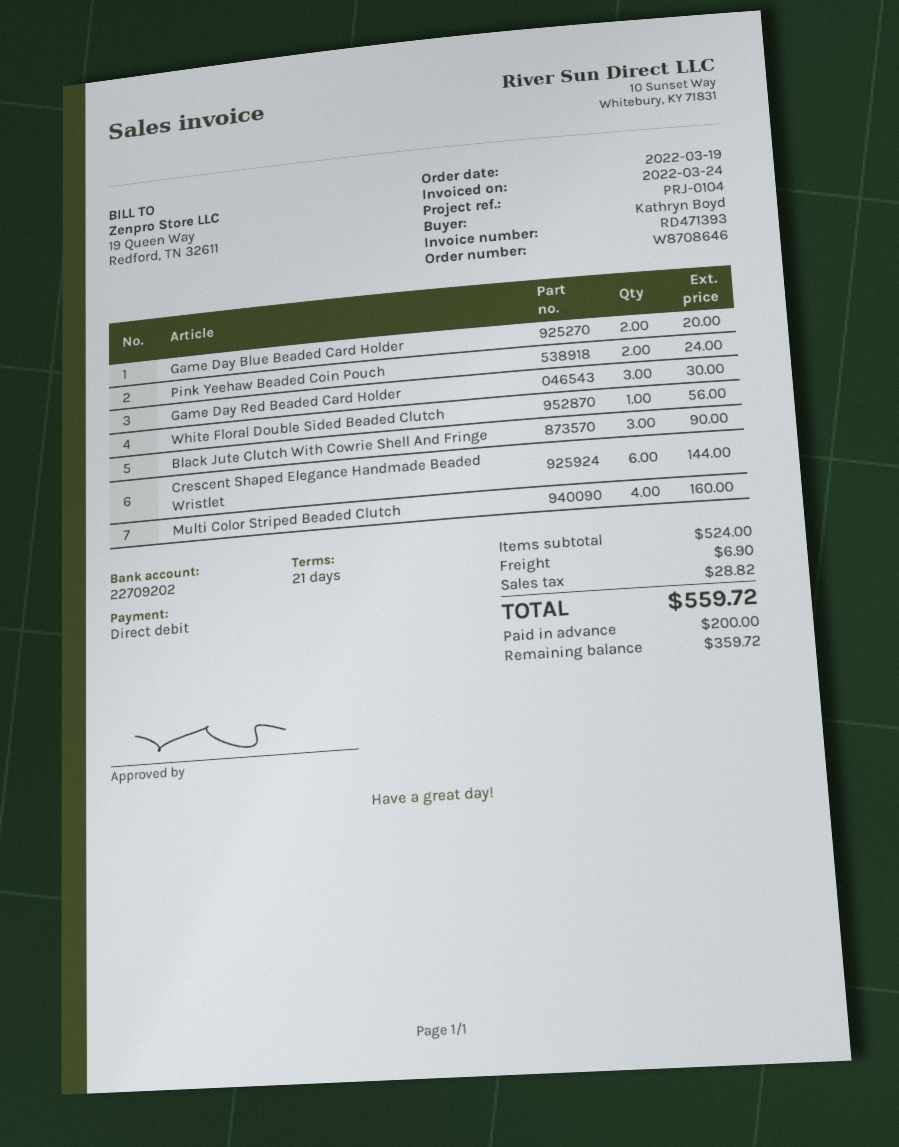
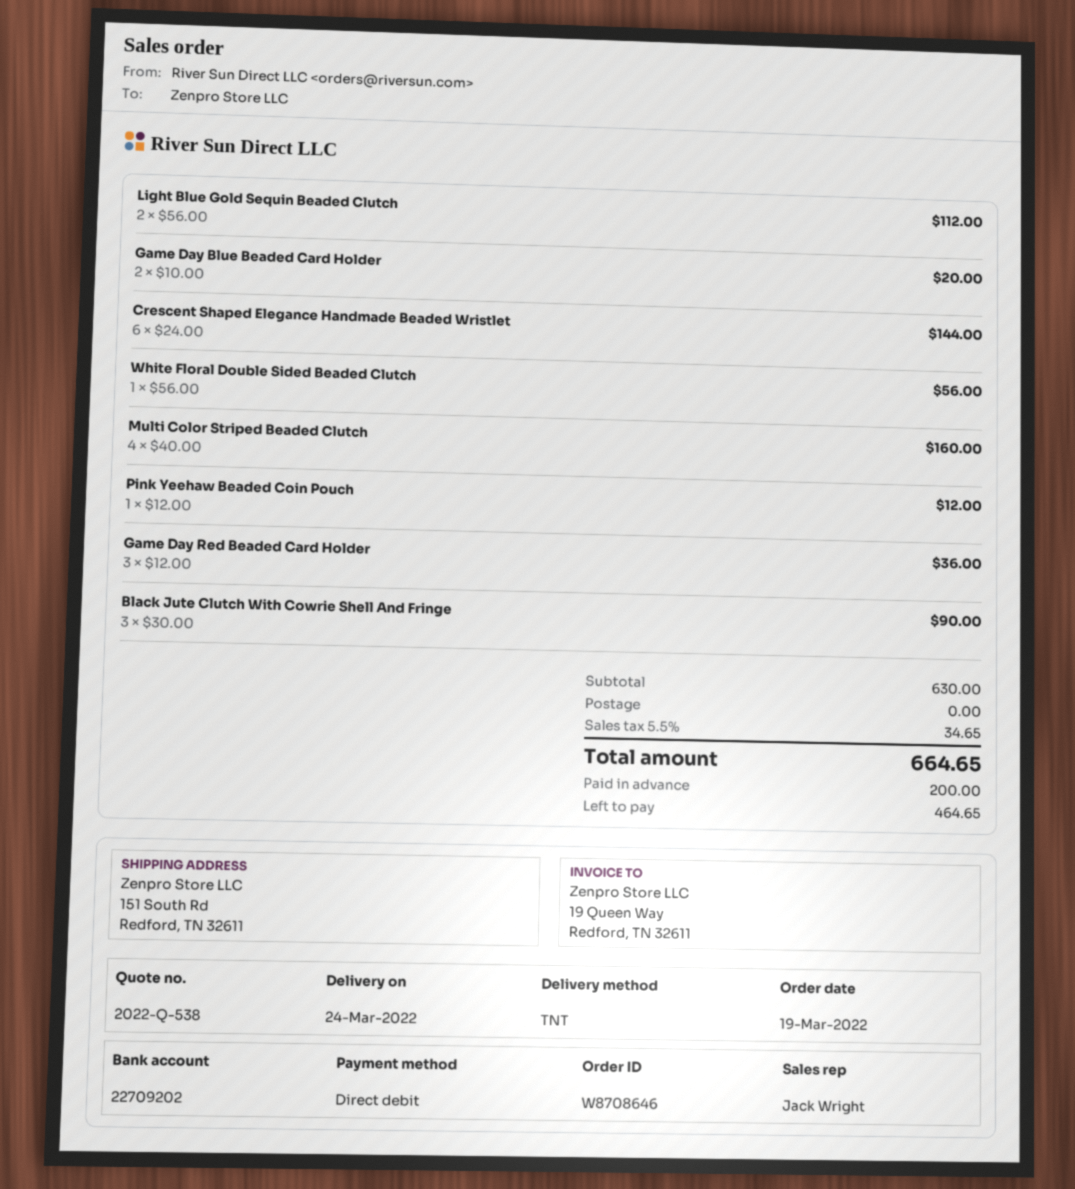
Pink Yeehaw Beaded Coin Pouch: 2 for 24.00 -> 1 for 12.00
Game Day Red Beaded Card Holder: 3 for 30.00 -> 3 for 36.00
Light Blue Gold Sequin Beaded Clutch: none -> 2 for 112.00
subtotal: 524.00 -> 630.00
shipping: 6.90 -> 0.00
tax: 28.82 -> 34.65
total: 559.72 -> 664.65
balance: 359.72 -> 464.65

